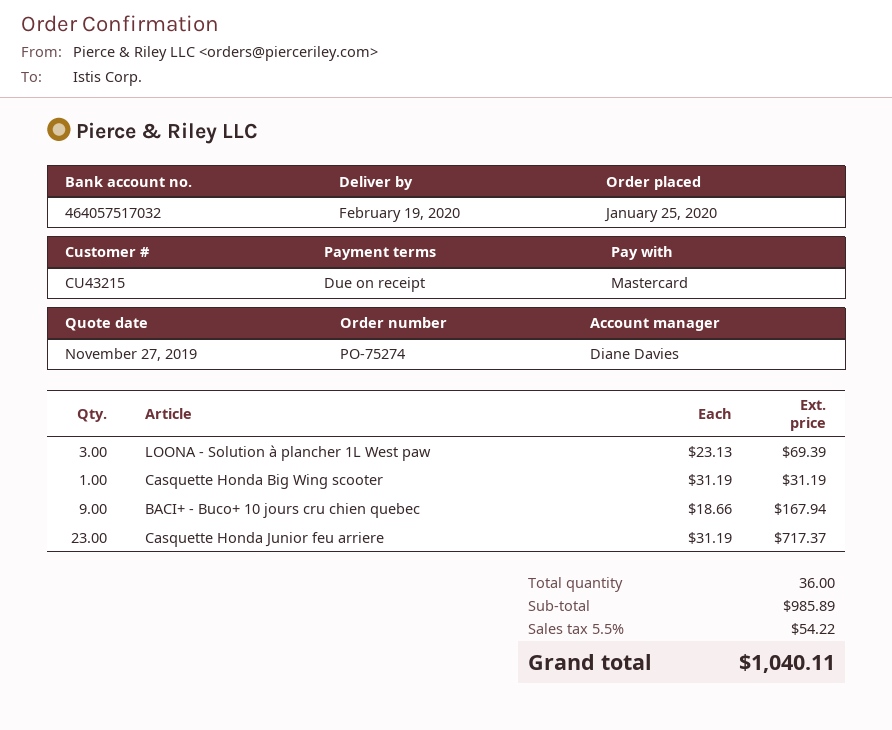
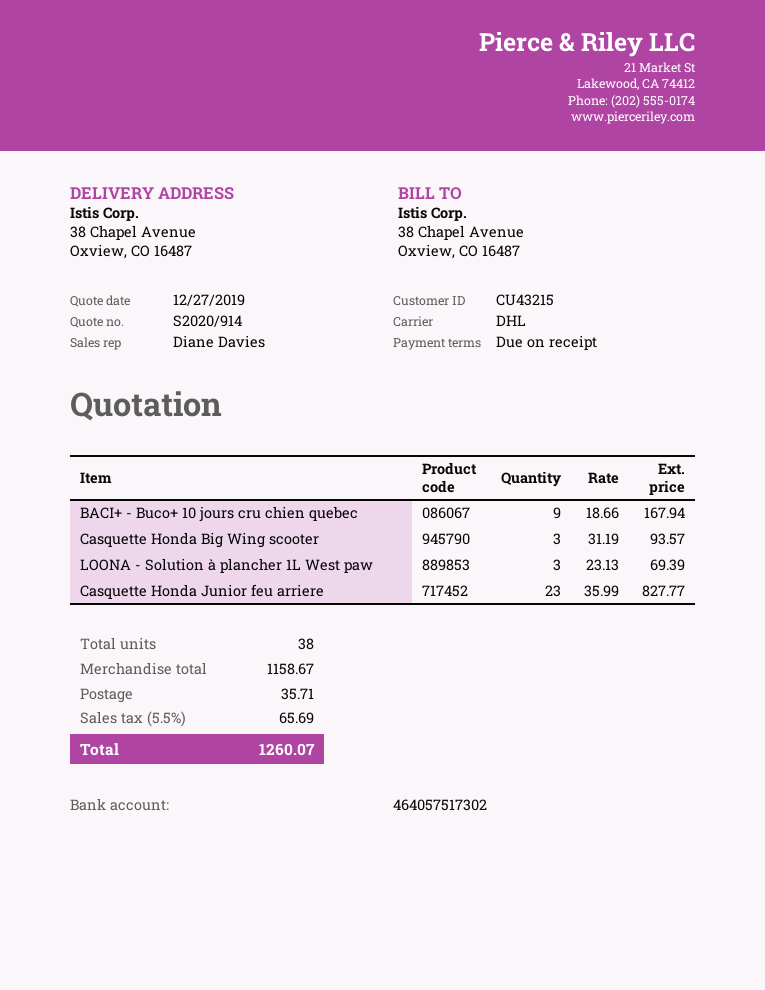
quote date: 2019-11-27 -> 2019-12-27
bank account: 464057517032 -> 464057517302
Casquette Honda Big Wing scooter: 1 x 31.19 = 31.19 -> 3 x 31.19 = 93.57
Casquette Honda Junior feu arriere: 23 x 31.19 = 717.37 -> 23 x 35.99 = 827.77
total quantity: 36 -> 38
subtotal: 985.89 -> 1158.67
shipping: none -> 35.71
tax: 5.5% = 54.22 -> 5.5% = 65.69
total: 1040.11 -> 1260.07

